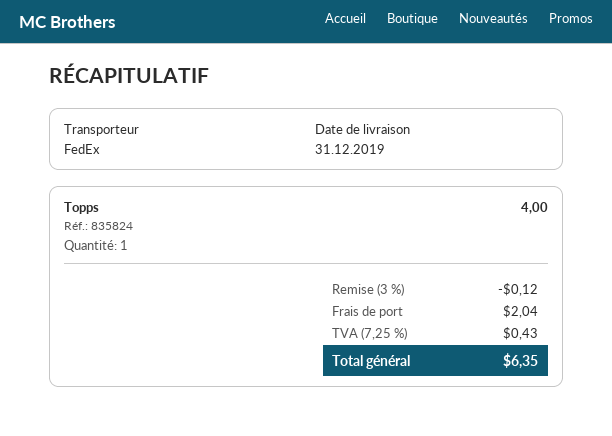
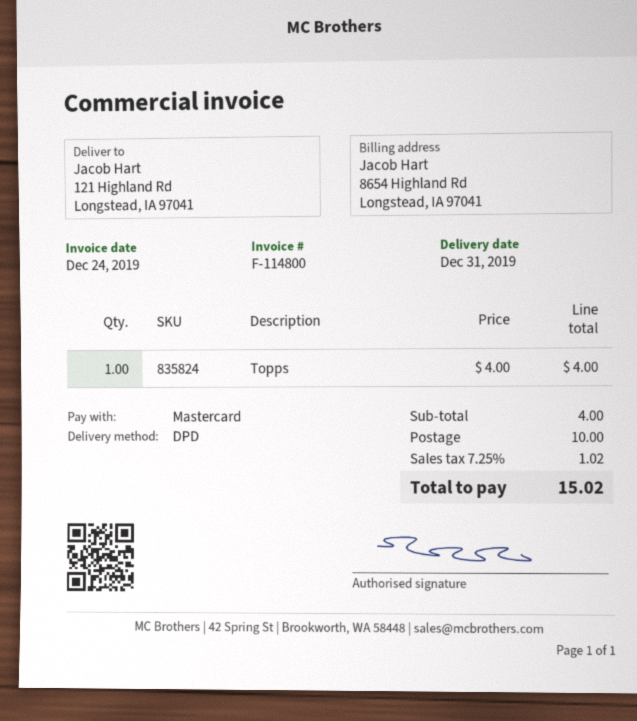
shipping method: FedEx -> DPD
discount: 3% = 0.12 -> none
shipping: 2.04 -> 10.00
tax: 7.25% = 0.43 -> 7.25% = 1.02
total: 6.35 -> 15.02

